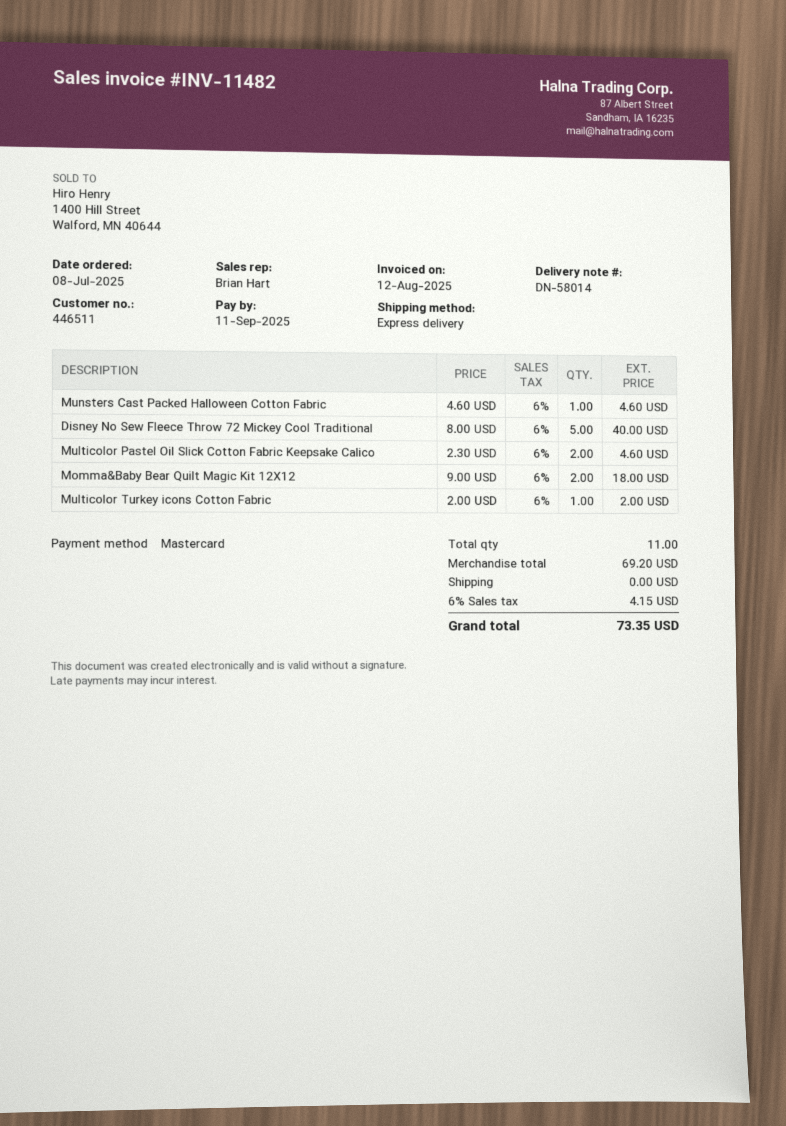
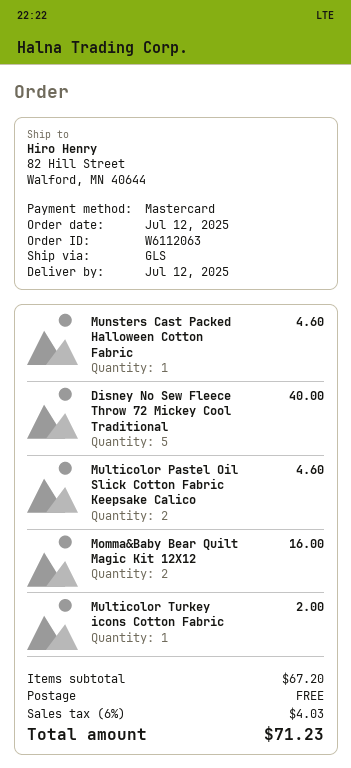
order date: 2025-07-08 -> 2025-07-12
shipping method: express -> GLS
Momma&Baby Bear Quilt Magic Kit 12X12: 2 for 18.00 -> 2 for 16.00
subtotal: 69.20 -> 67.20
tax: 6% = 4.15 -> 6% = 4.03
total: 73.35 -> 71.23

